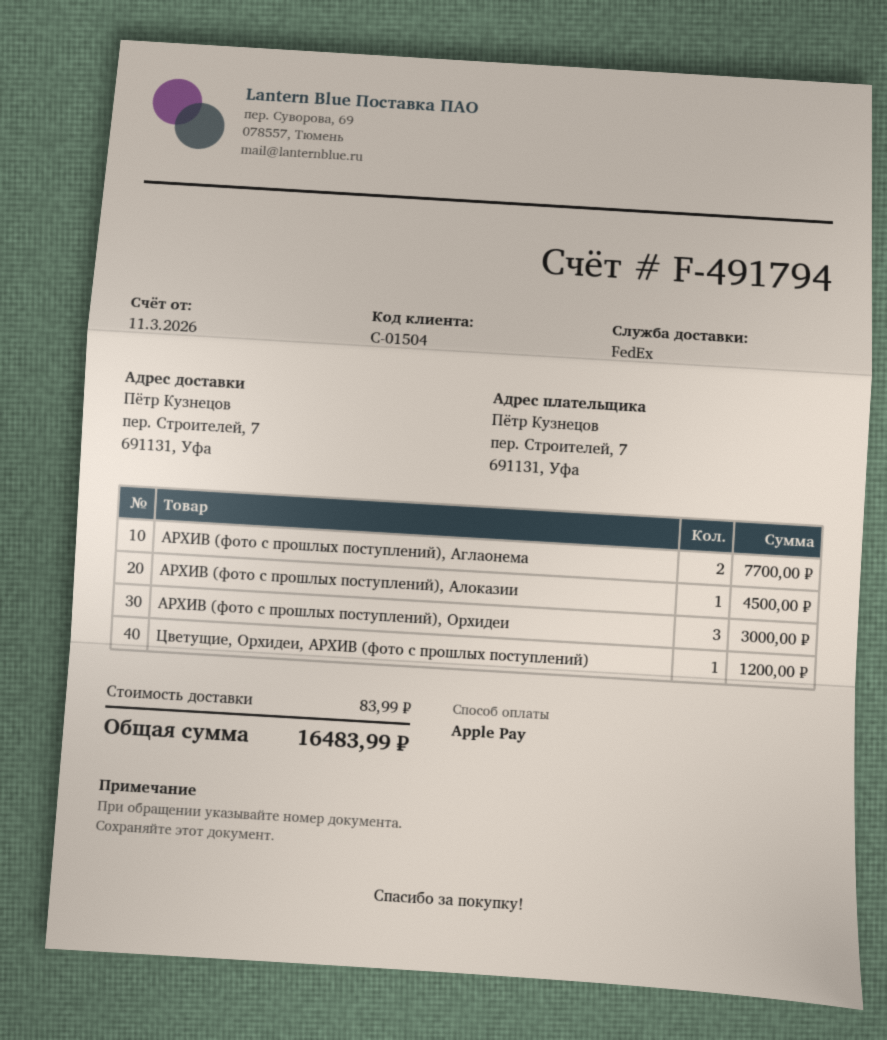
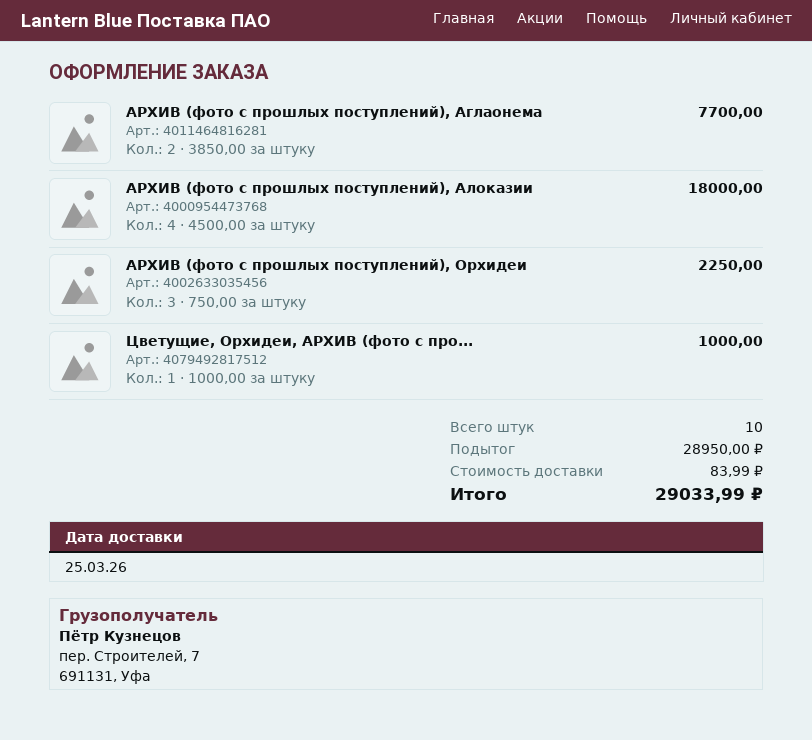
АРХИВ (фото с прошлых поступлений), Алоказии: 1 for 4500.00 -> 4 for 18000.00
АРХИВ (фото с прошлых поступлений), Орхидеи: 3 for 3000.00 -> 3 for 2250.00
Цветущие, Орхидеи, АРХИВ (фото с прошлых поступлений): 1 for 1200.00 -> 1 for 1000.00
total: 16483.99 -> 29033.99

